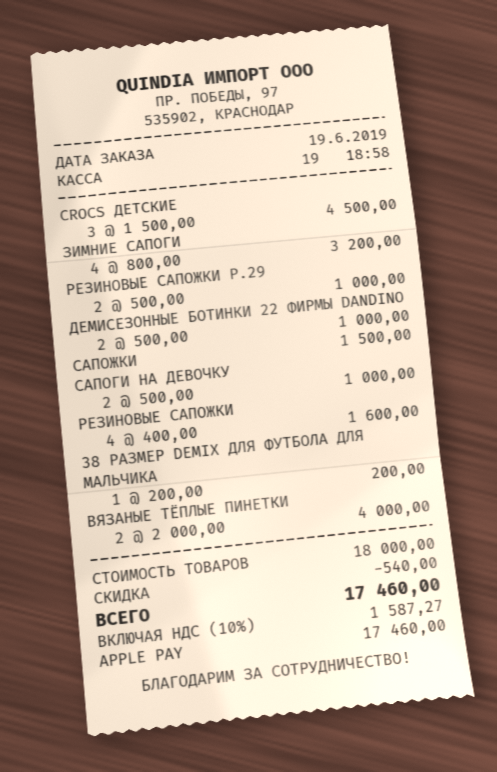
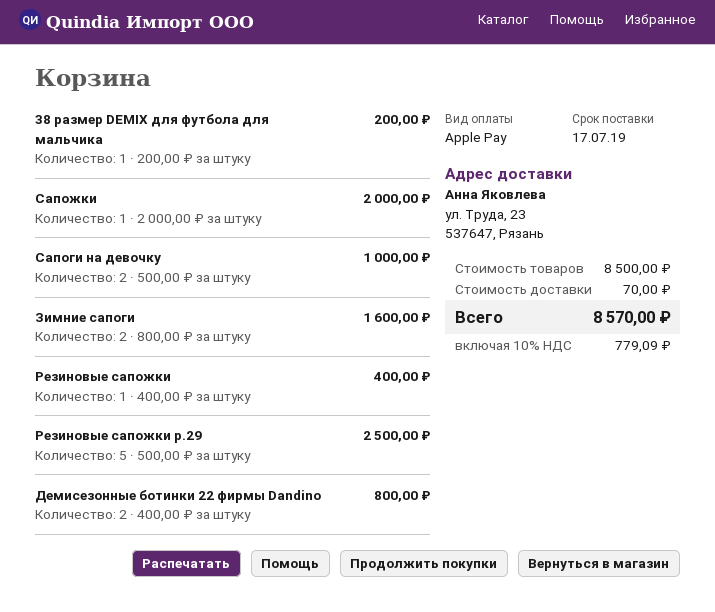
CROCS ДЕТСКИЕ: 3 x 1500.00 = 4500.00 -> none
ЗИМНИЕ САПОГИ: 4 x 800.00 = 3200.00 -> 2 x 800.00 = 1600.00
РЕЗИНОВЫЕ САПОЖКИ Р.29: 2 x 500.00 = 1000.00 -> 5 x 500.00 = 2500.00
ДЕМИСЕЗОННЫЕ БОТИНКИ 22 ФИРМЫ DANDINO: 2 x 500.00 = 1000.00 -> 2 x 400.00 = 800.00
САПОЖКИ: 1 x 1500.00 = 1500.00 -> 1 x 2000.00 = 2000.00
РЕЗИНОВЫЕ САПОЖКИ: 4 x 400.00 = 1600.00 -> 1 x 400.00 = 400.00
ВЯЗАНЫЕ ТЁПЛЫЕ ПИНЕТКИ: 2 x 2000.00 = 4000.00 -> none
subtotal: 18000.00 -> 8500.00
discount: 540.00 -> none
shipping: none -> 70.00
tax: 10% = 1587.27 -> 10% = 779.09
total: 17460.00 -> 8570.00

